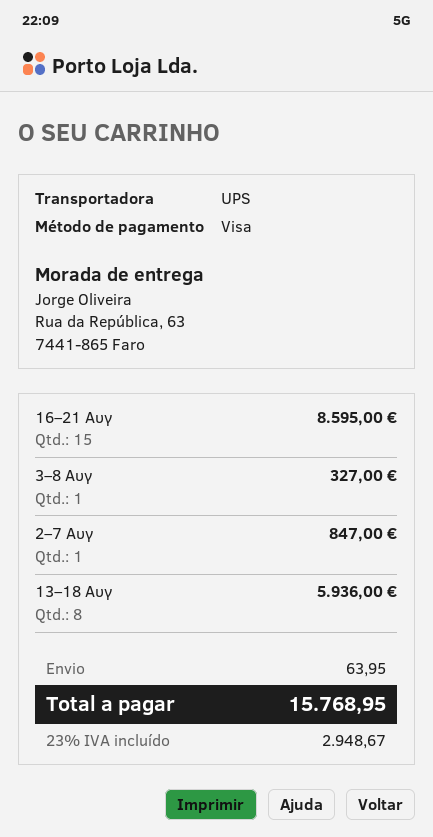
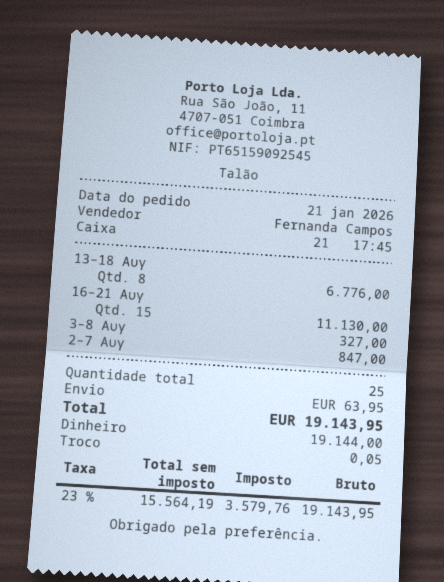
payment method: Visa -> cash
16–21 Αυγ: 15 for 8595.00 -> 15 for 11130.00
13–18 Αυγ: 8 for 5936.00 -> 8 for 6776.00
tax: 23% = 2948.67 -> 23% = 3579.76
total: 15768.95 -> 19143.95

